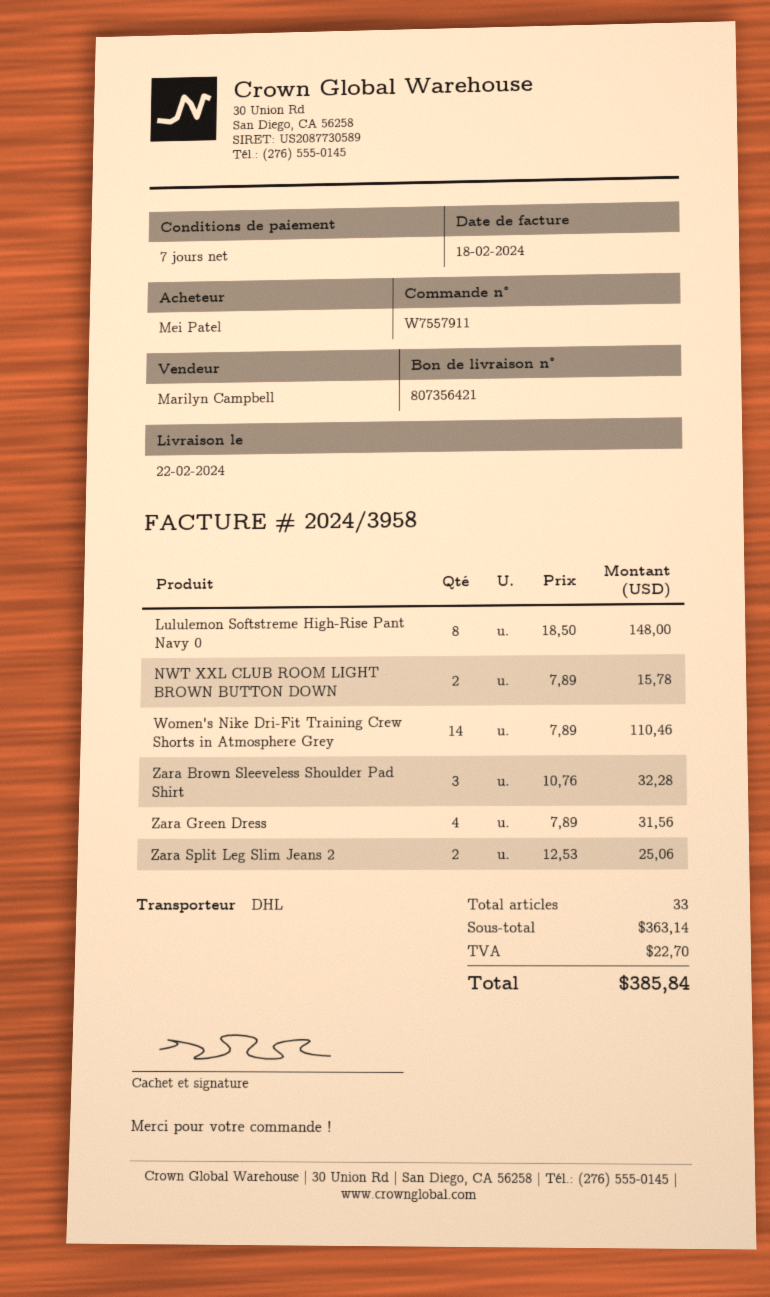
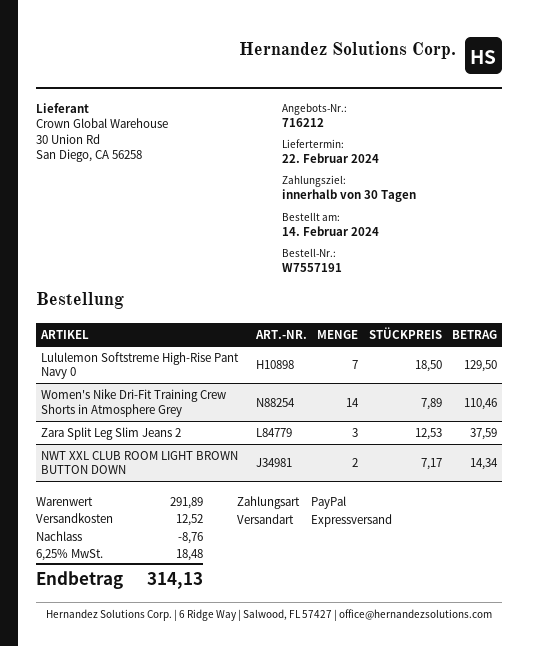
order number: W7557911 -> W7557191
payment terms: 7 days -> 30 days
shipping method: DHL -> express
Lululemon Softstreme High-Rise Pant Navy 0: 8 x 18.50 = 148.00 -> 7 x 18.50 = 129.50
NWT XXL CLUB ROOM LIGHT BROWN BUTTON DOWN: 2 x 7.89 = 15.78 -> 2 x 7.17 = 14.34
Zara Brown Sleeveless Shoulder Pad Shirt: 3 x 10.76 = 32.28 -> none
Zara Green Dress: 4 x 7.89 = 31.56 -> none
Zara Split Leg Slim Jeans 2: 2 x 12.53 = 25.06 -> 3 x 12.53 = 37.59
subtotal: 363.14 -> 291.89
discount: none -> 8.76
shipping: none -> 12.52
tax: 22.70 -> 18.48
total: 385.84 -> 314.13

